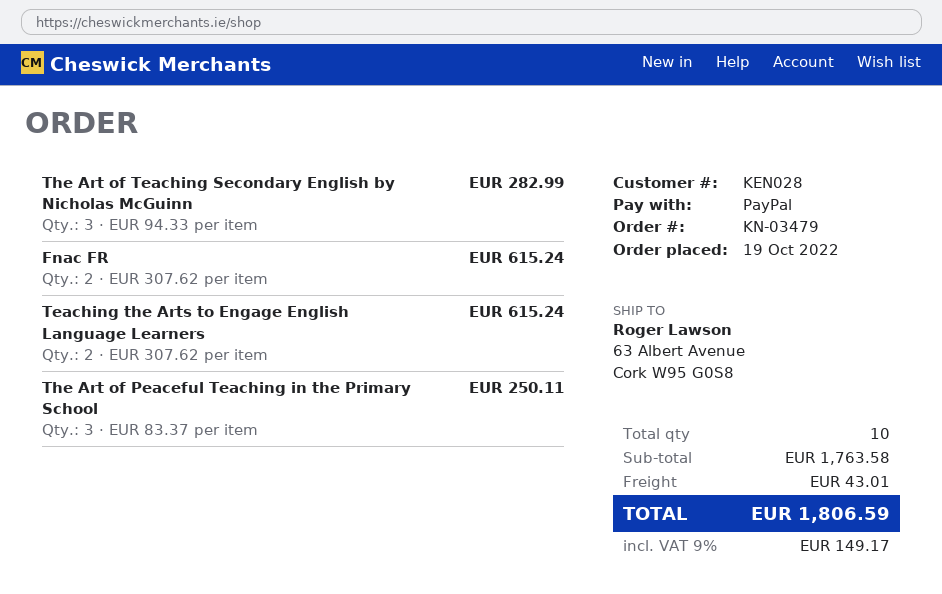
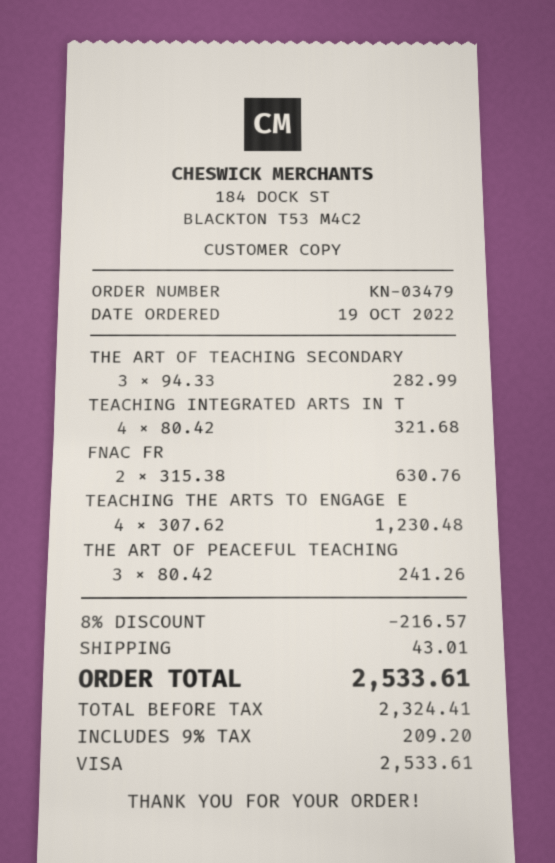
payment method: PayPal -> Visa
Fnac FR: 2 x 307.62 = 615.24 -> 2 x 315.38 = 630.76
Teaching the Arts to Engage English Language Learners: 2 x 307.62 = 615.24 -> 4 x 307.62 = 1230.48
The Art of Peaceful Teaching in the Primary School: 3 x 83.37 = 250.11 -> 3 x 80.42 = 241.26
TEACHING INTEGRATED ARTS IN T: none -> 4 x 80.42 = 321.68
discount: none -> 8% = 216.57
tax: 9% = 149.17 -> 9% = 209.20
total: 1806.59 -> 2533.61

